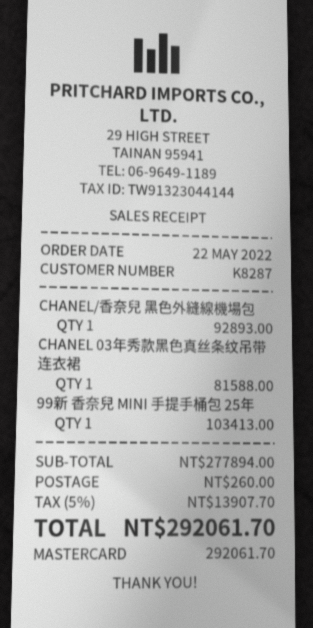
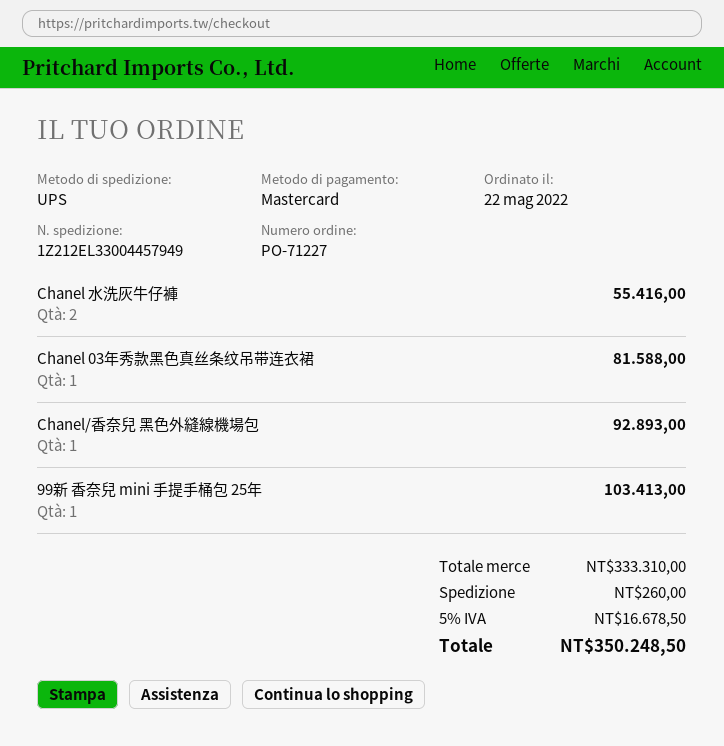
Chanel 水洗灰牛仔褲: none -> 2 for 55416.00
subtotal: 277894.00 -> 333310.00
tax: 5% = 13907.70 -> 5% = 16678.50
total: 292061.70 -> 350248.50

